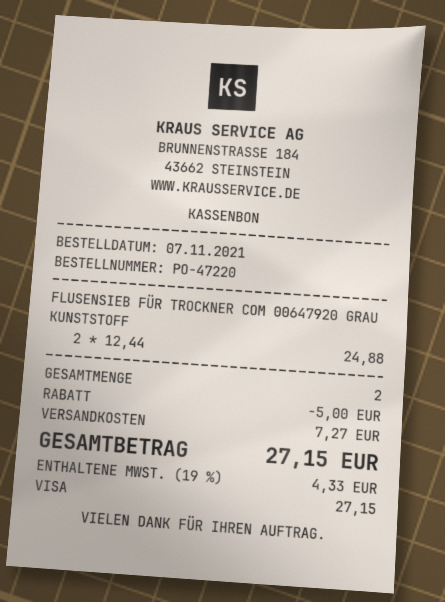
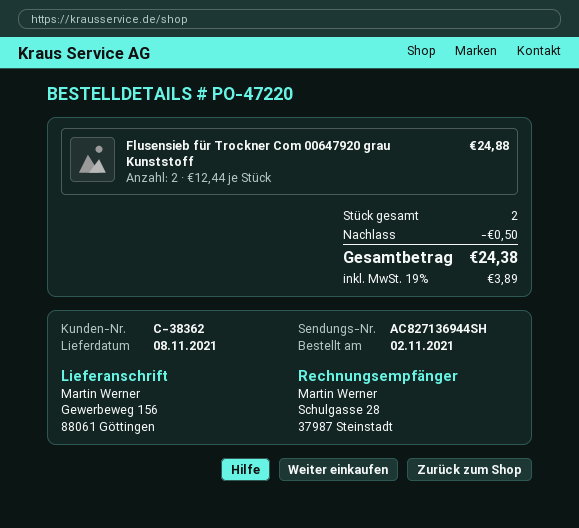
order date: 2021-11-07 -> 2021-11-02
discount: 5.00 -> 0.50
shipping: 7.27 -> none
tax: 19% = 4.33 -> 19% = 3.89
total: 27.15 -> 24.38

